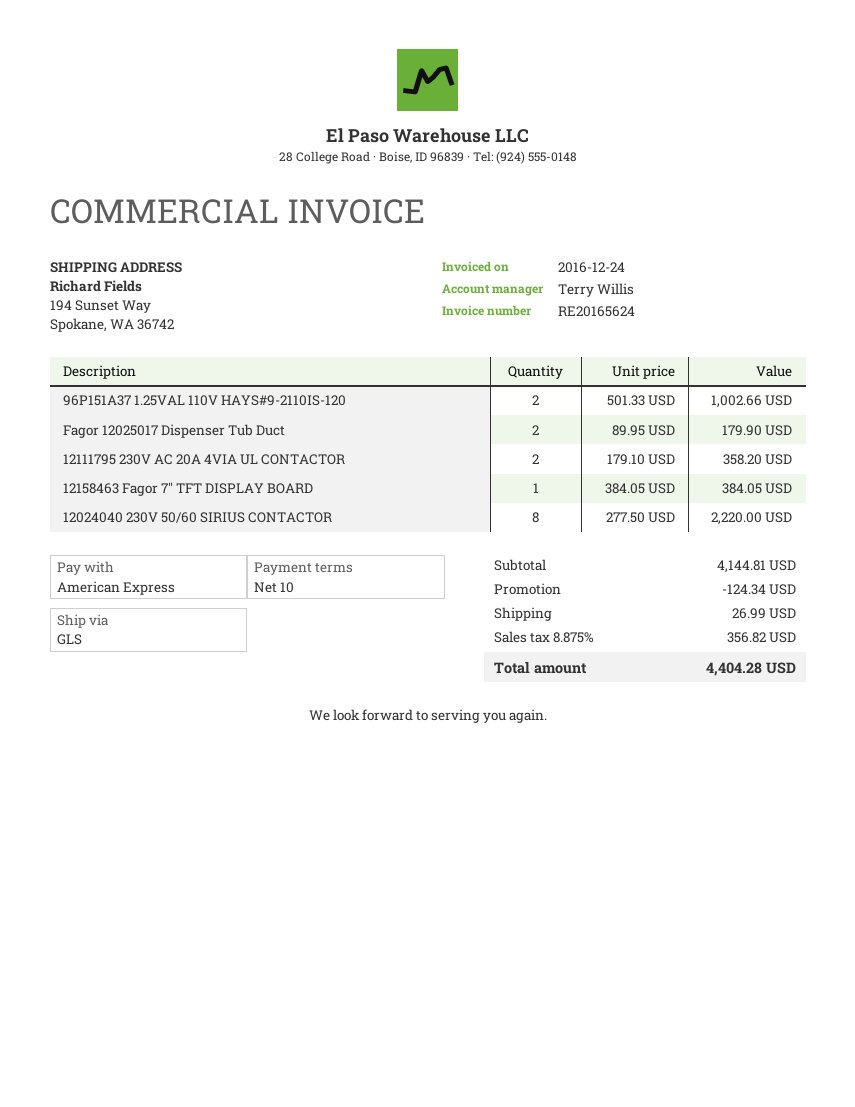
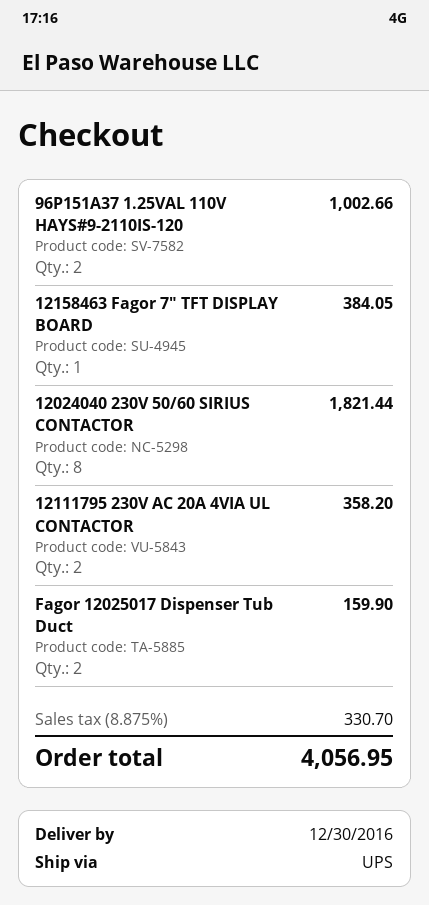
shipping method: GLS -> UPS
Fagor 12025017 Dispenser Tub Duct: 2 for 179.90 -> 2 for 159.90
12024040 230V 50/60 SIRIUS CONTACTOR: 8 for 2220.00 -> 8 for 1821.44
discount: 124.34 -> none
shipping: 26.99 -> none
tax: 8.875% = 356.82 -> 8.875% = 330.70
total: 4404.28 -> 4056.95

